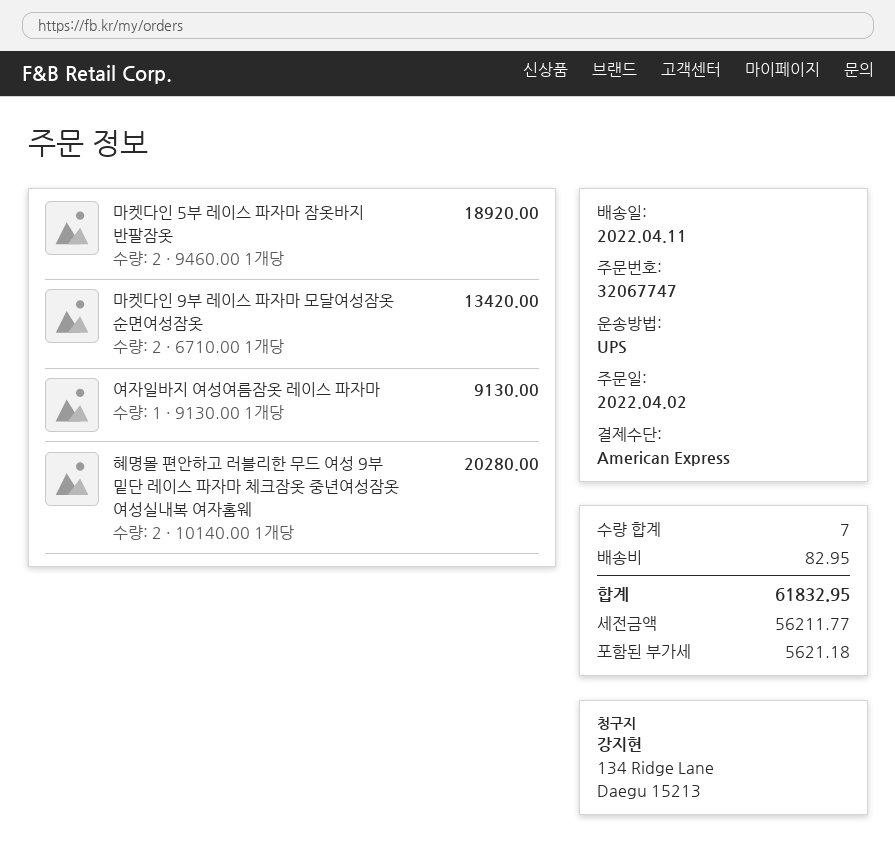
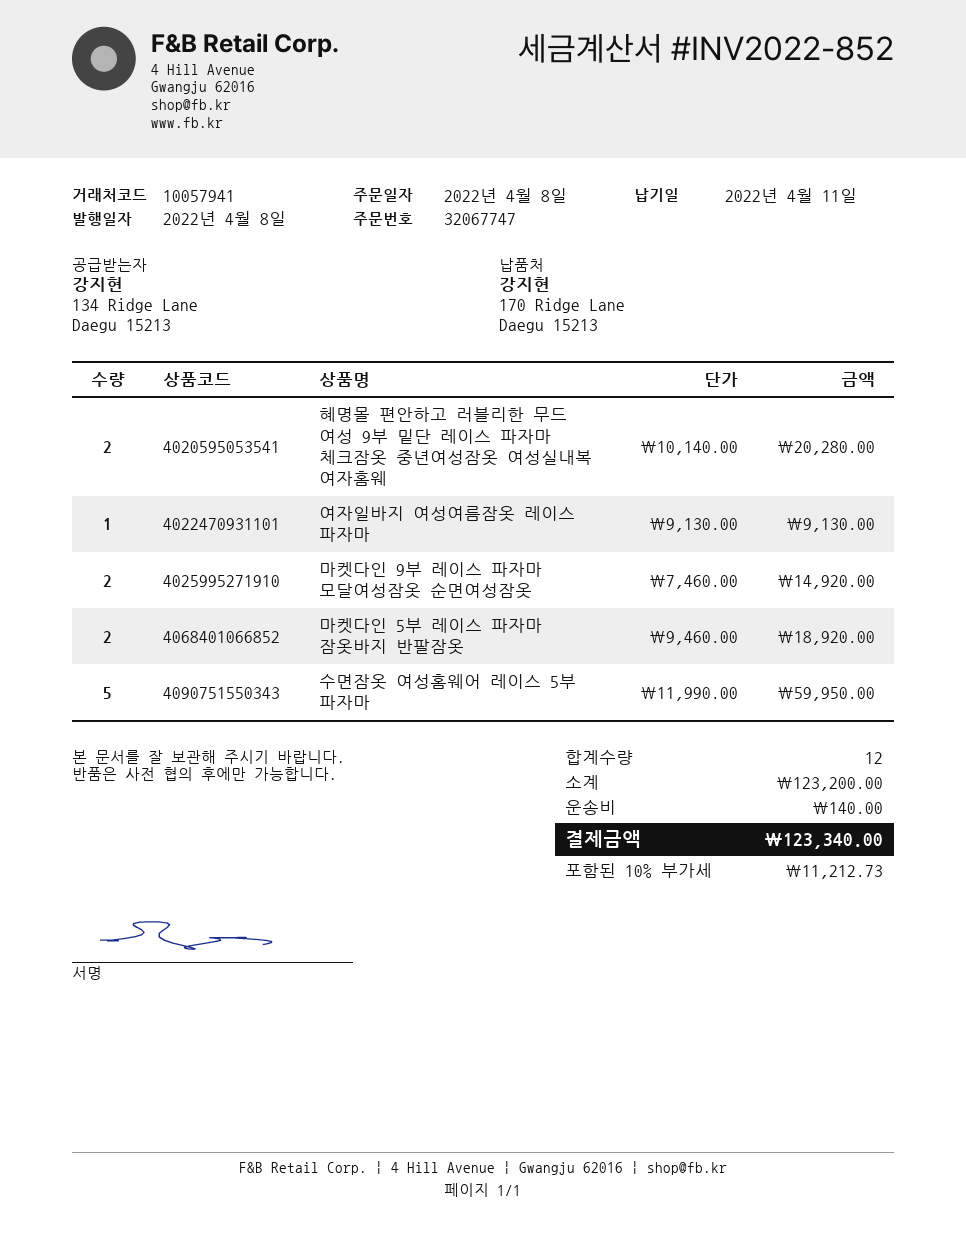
order date: 2022-04-02 -> 2022-04-08
마켓다인 9부 레이스 파자마 모달여성잠옷 순면여성잠옷: 2 x 6710.00 = 13420.00 -> 2 x 7460.00 = 14920.00
수면잠옷 여성홈웨어 레이스 5부 파자마: none -> 5 x 11990.00 = 59950.00
total quantity: 7 -> 12
shipping: 82.95 -> 140.00
tax: 5621.18 -> 11212.73
total: 61832.95 -> 123340.00

